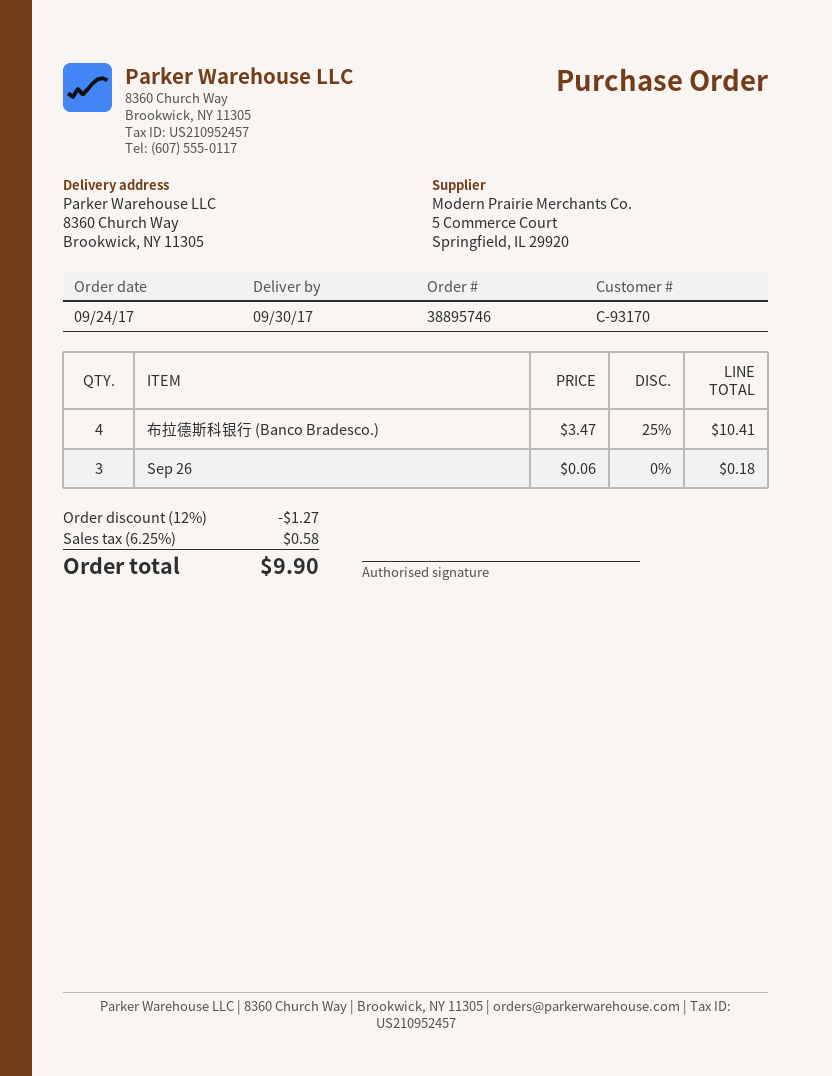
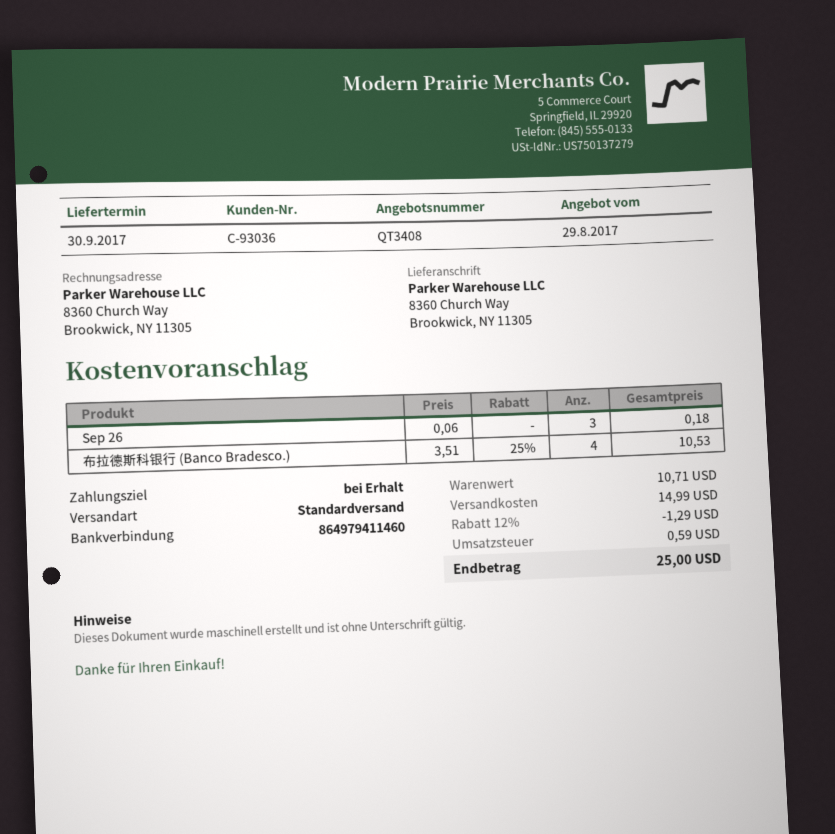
customer number: C-93170 -> C-93036
布拉德斯科银行 (Banco Bradesco.): 4 x 3.47 - 25% = 10.41 -> 4 x 3.51 - 25% = 10.53
discount: 12% = 1.27 -> 12% = 1.29
shipping: none -> 14.99
tax: 0.58 -> 0.59
total: 9.90 -> 25.00

